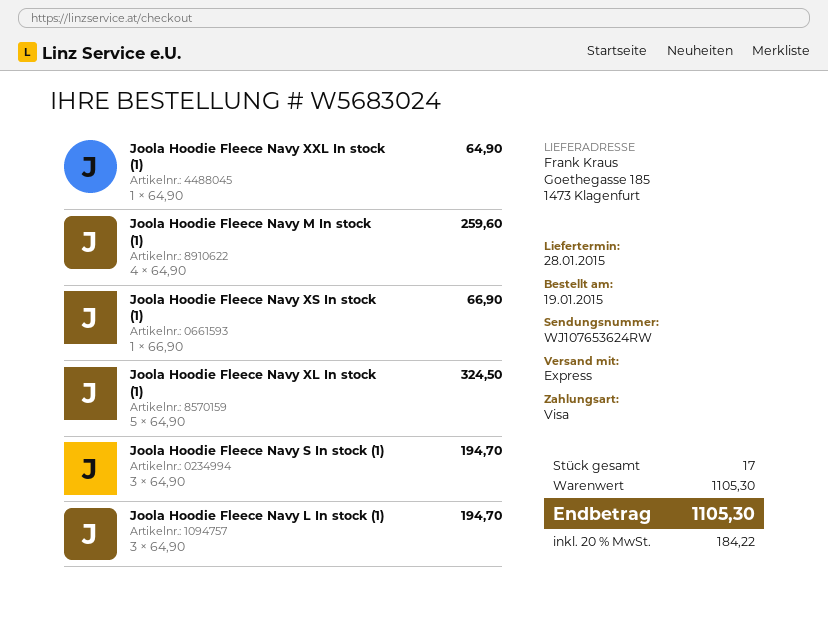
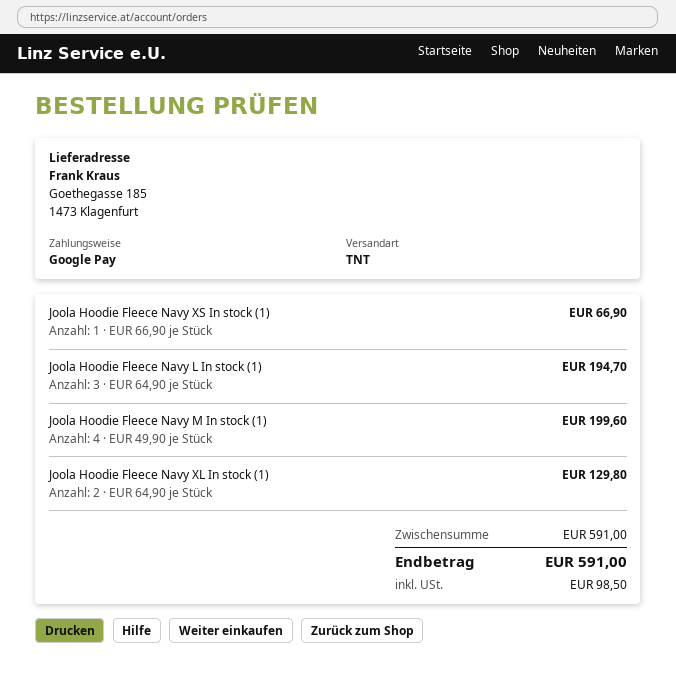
payment method: Visa -> Google Pay
shipping method: express -> TNT
Joola Hoodie Fleece Navy XXL In stock (1): 1 x 64.90 = 64.90 -> none
Joola Hoodie Fleece Navy M In stock (1): 4 x 64.90 = 259.60 -> 4 x 49.90 = 199.60
Joola Hoodie Fleece Navy XL In stock (1): 5 x 64.90 = 324.50 -> 2 x 64.90 = 129.80
Joola Hoodie Fleece Navy S In stock (1): 3 x 64.90 = 194.70 -> none
subtotal: 1105.30 -> 591.00
tax: 184.22 -> 98.50
total: 1105.30 -> 591.00

